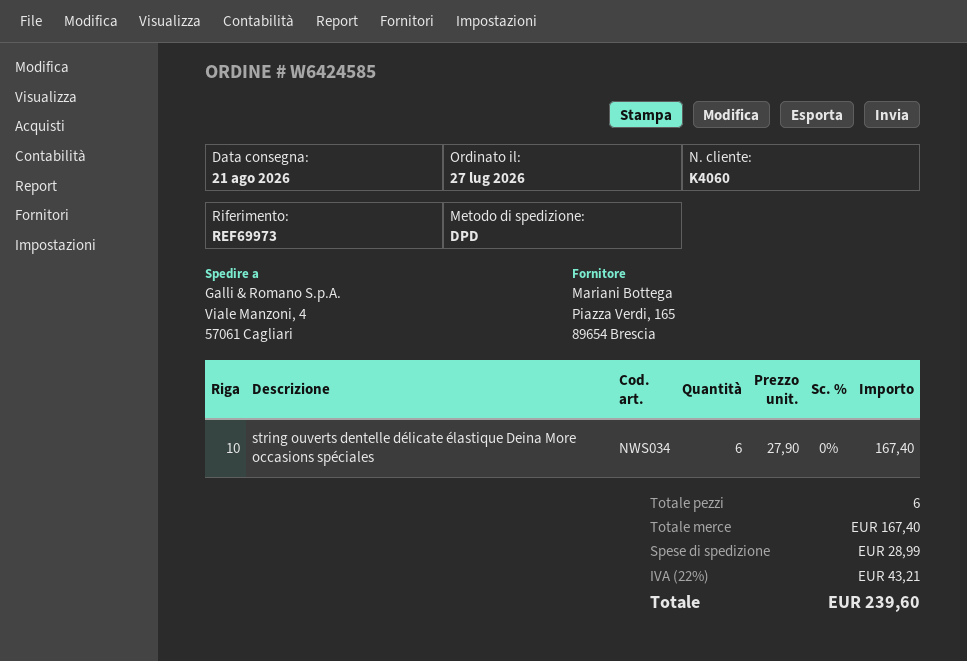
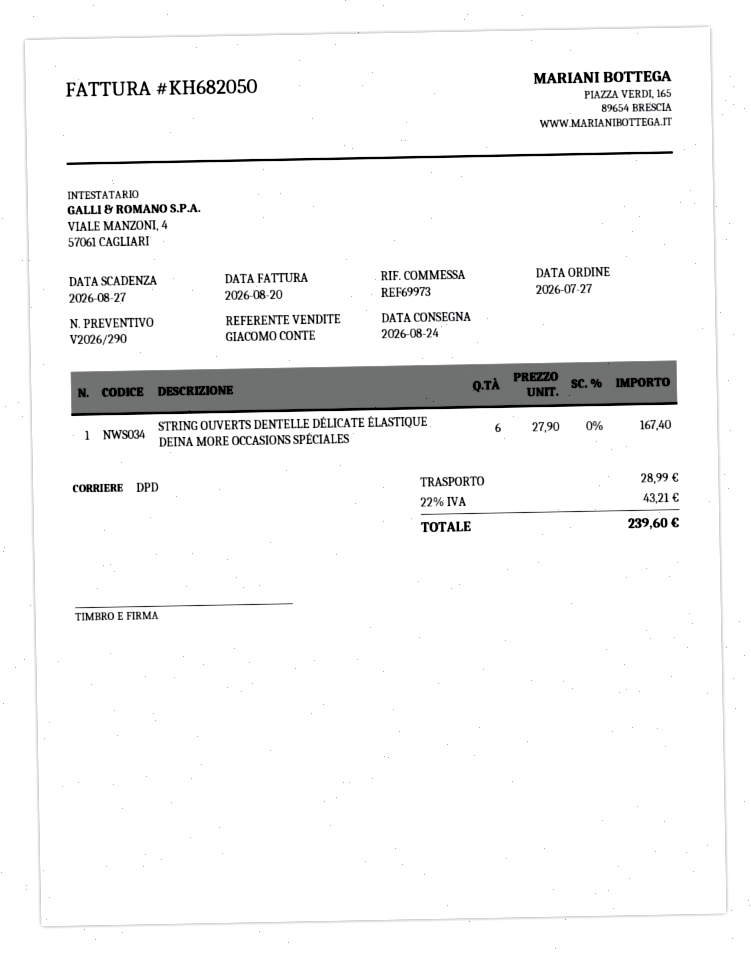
delivery date: 2026-08-21 -> 2026-08-24

